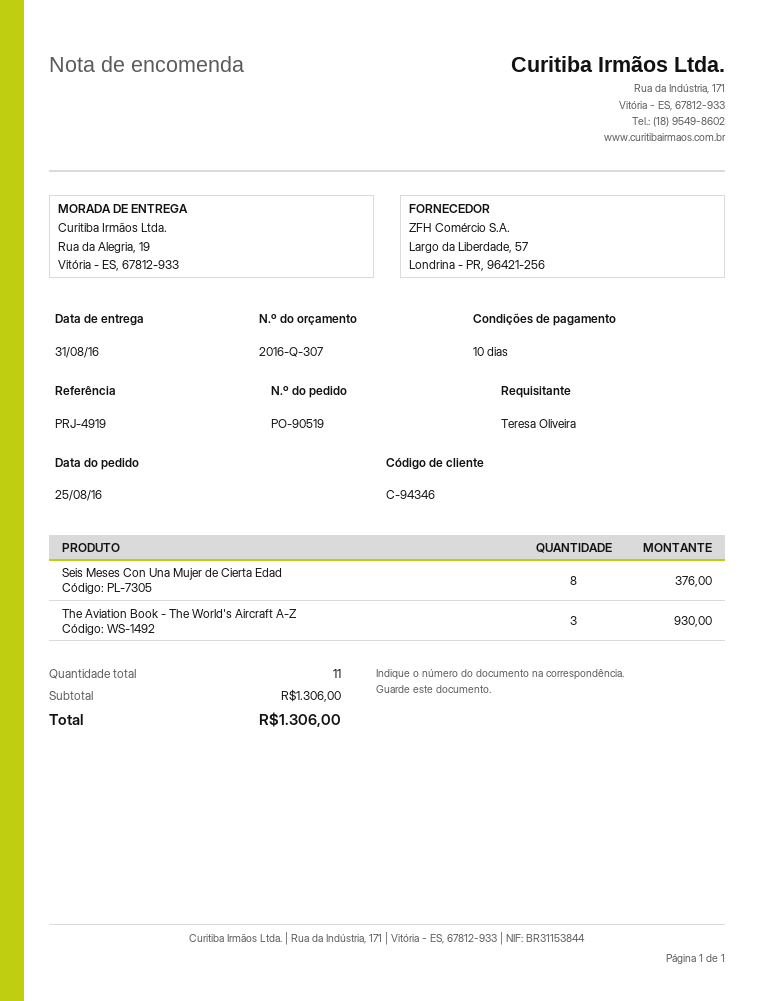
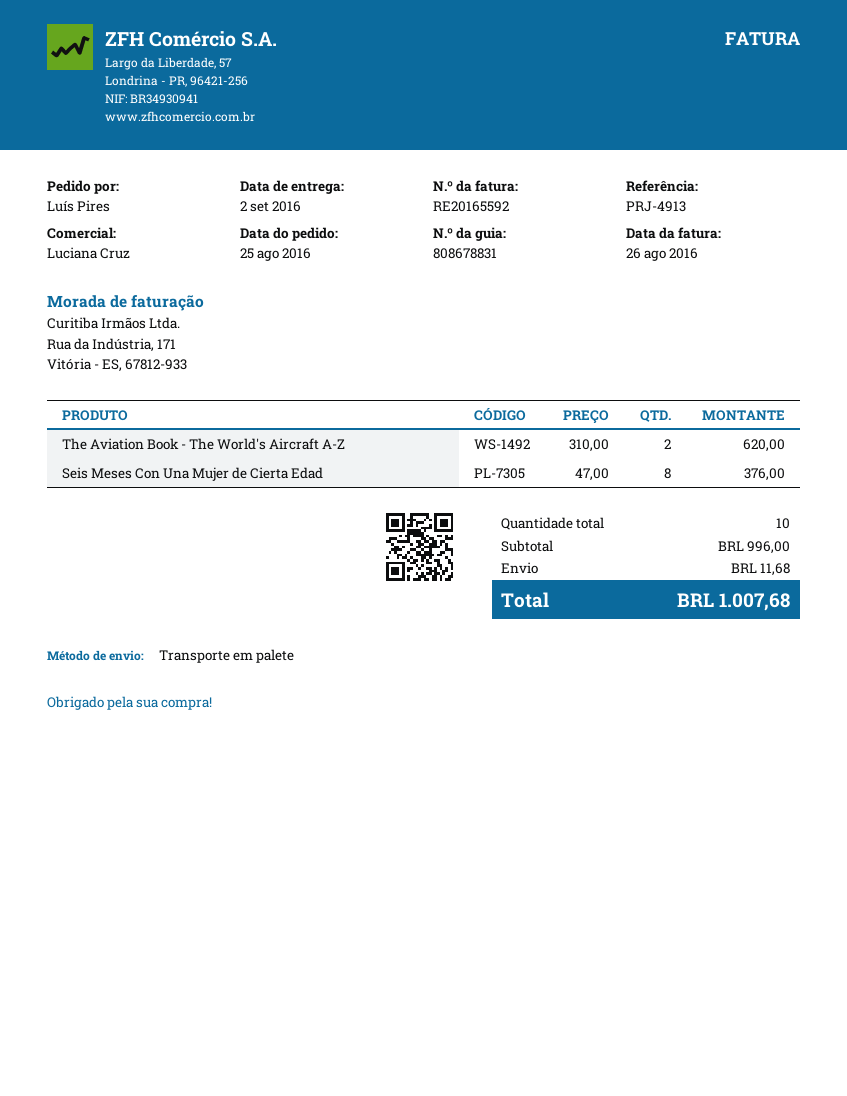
delivery date: 2016-08-31 -> 2016-09-02
reference: PRJ-4919 -> PRJ-4913
ordered by: Teresa Oliveira -> Luís Pires
The Aviation Book - The World's Aircraft A-Z: 3 for 930.00 -> 2 for 620.00
total quantity: 11 -> 10
subtotal: 1306.00 -> 996.00
shipping: none -> 11.68
total: 1306.00 -> 1007.68

